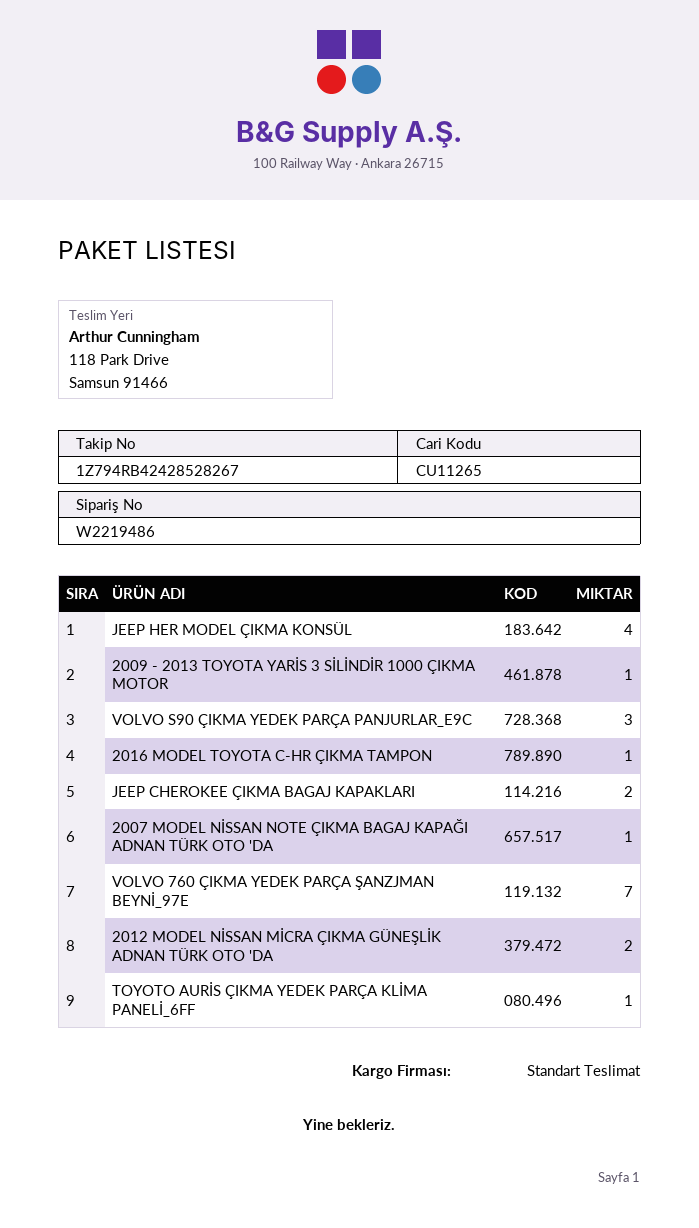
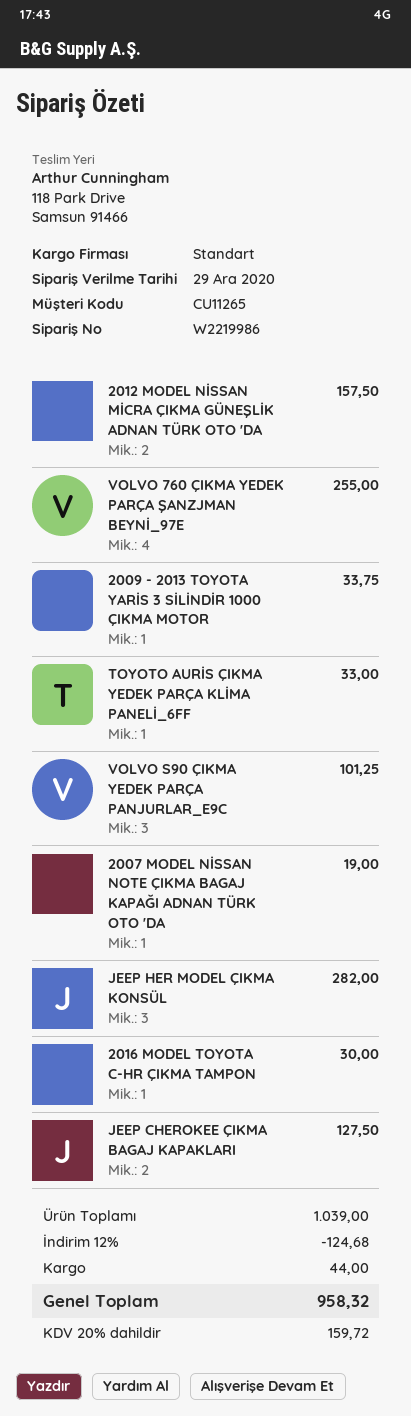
order number: W2219486 -> W2219986
JEEP HER MODEL ÇIKMA KONSÜL: 4 -> 3
VOLVO 760 ÇIKMA YEDEK PARÇA ŞANZJMAN BEYNİ_97E: 7 -> 4

